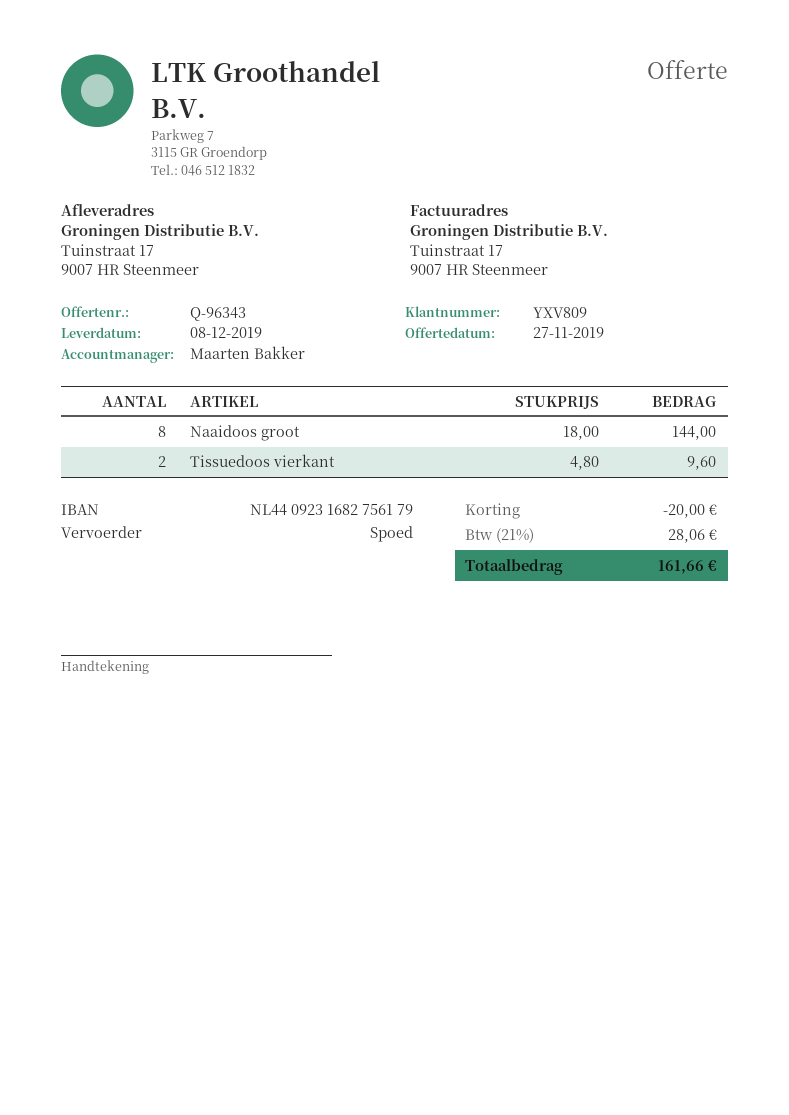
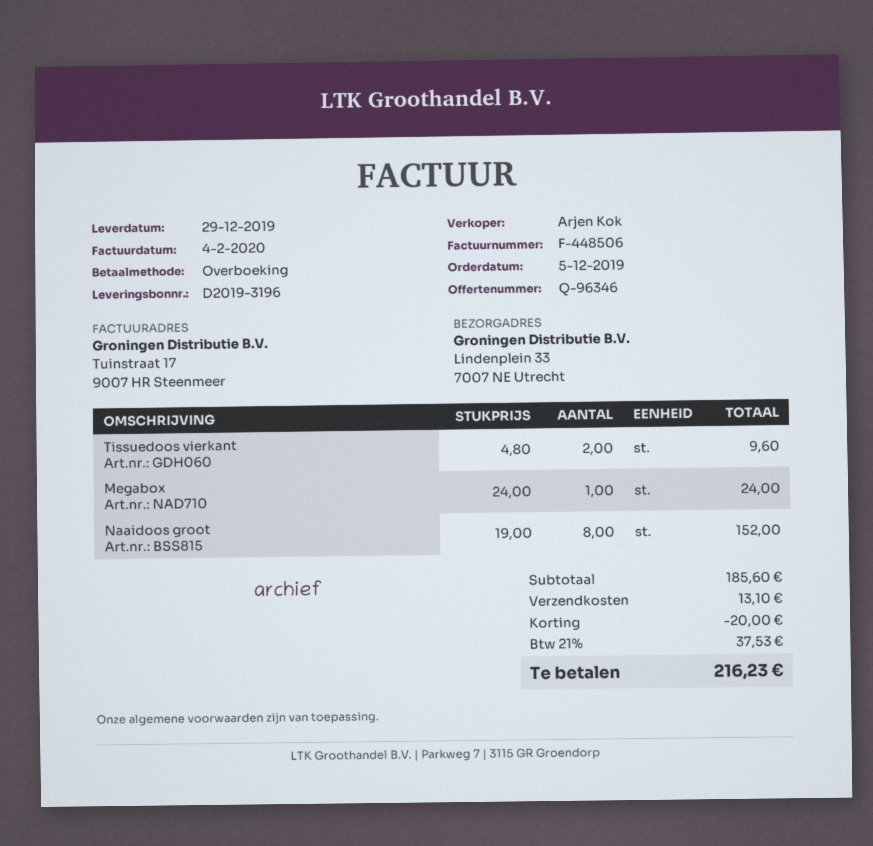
quote number: Q-96343 -> Q-96346
delivery date: 2019-12-08 -> 2019-12-29
sales rep: Maarten Bakker -> Arjen Kok
ship to: Tuinstraat 17, 9007 HR Steenmeer -> Lindenplein 33, 7007 NE Utrecht
Naaidoos groot: 8 x 18.00 = 144.00 -> 8 x 19.00 = 152.00
Megabox: none -> 1 x 24.00 = 24.00
shipping: none -> 13.10
tax: 21% = 28.06 -> 21% = 37.53
total: 161.66 -> 216.23

